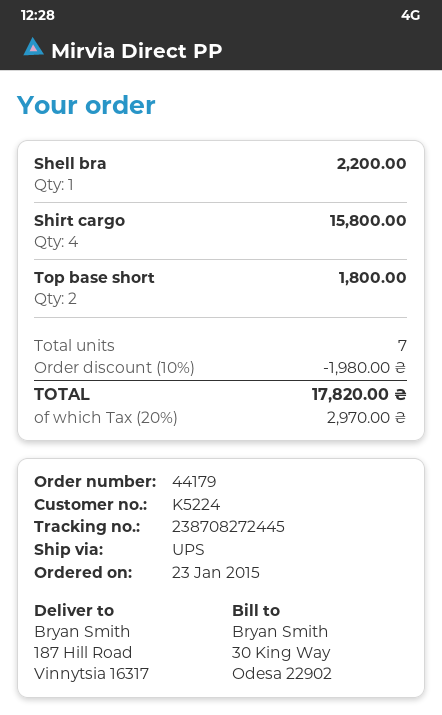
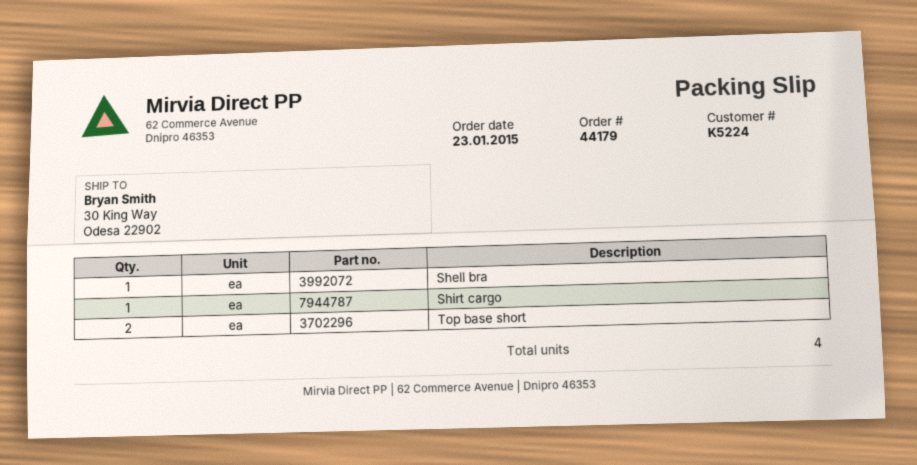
ship to: 187 Hill Road, Vinnytsia 16317 -> 30 King Way, Odesa 22902
Shirt cargo: 4 -> 1
total quantity: 7 -> 4

